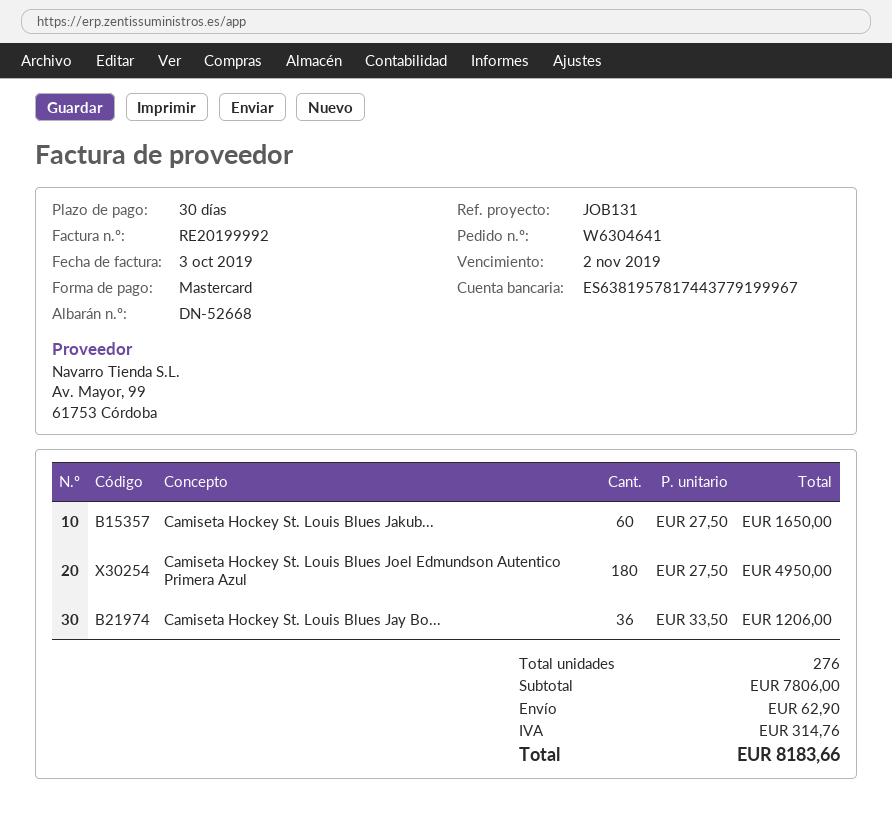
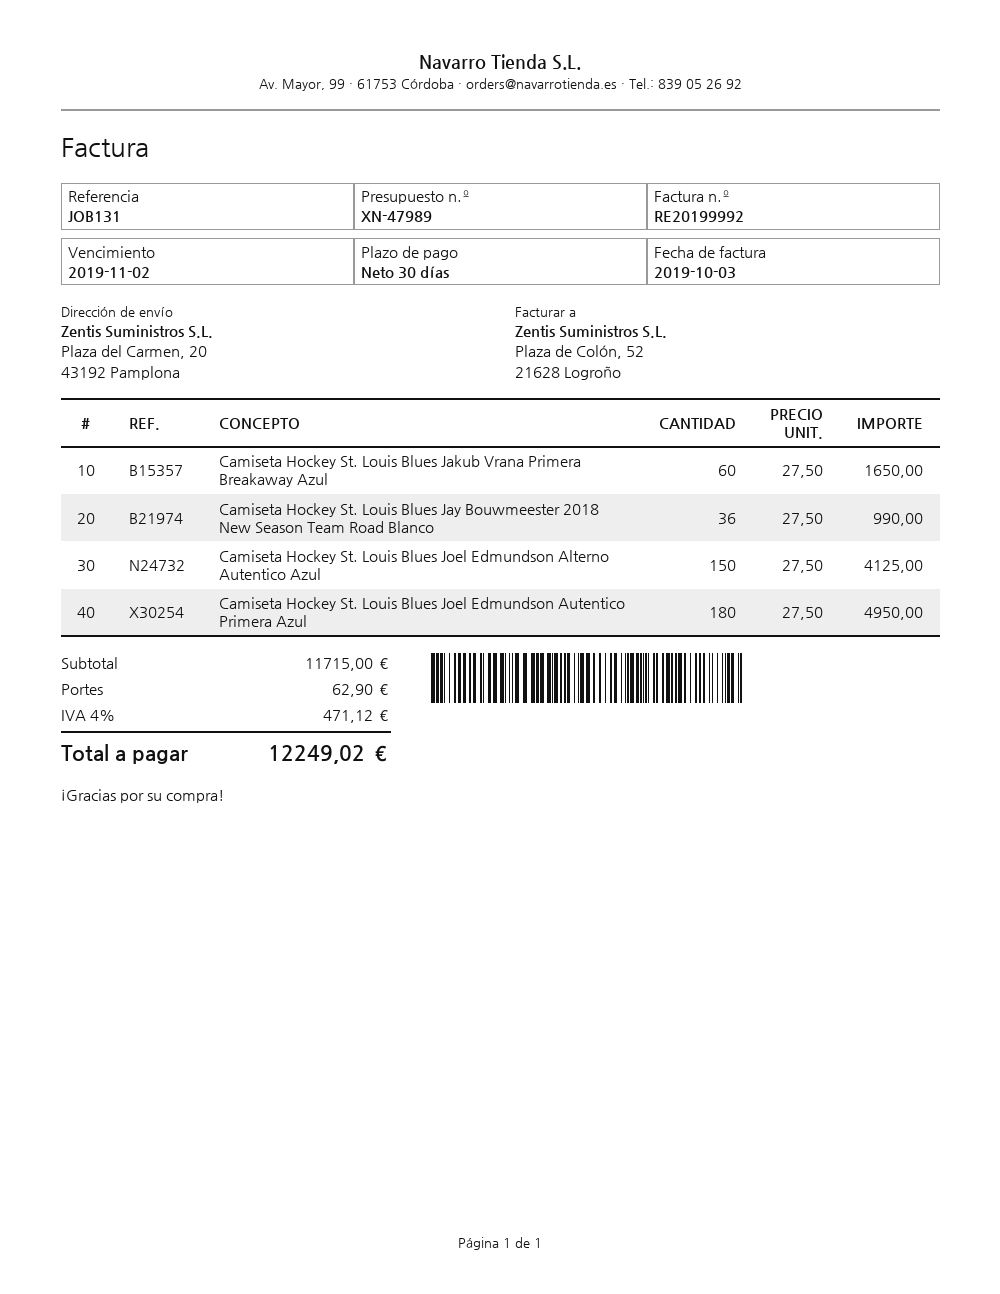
Camiseta Hockey St. Louis Blues Jay Bo...: 36 x 33.50 = 1206.00 -> 36 x 27.50 = 990.00
Camiseta Hockey St. Louis Blues Joel Edmundson Alterno Autentico Azul: none -> 150 x 27.50 = 4125.00
subtotal: 7806.00 -> 11715.00
tax: 314.76 -> 471.12
total: 8183.66 -> 12249.02

